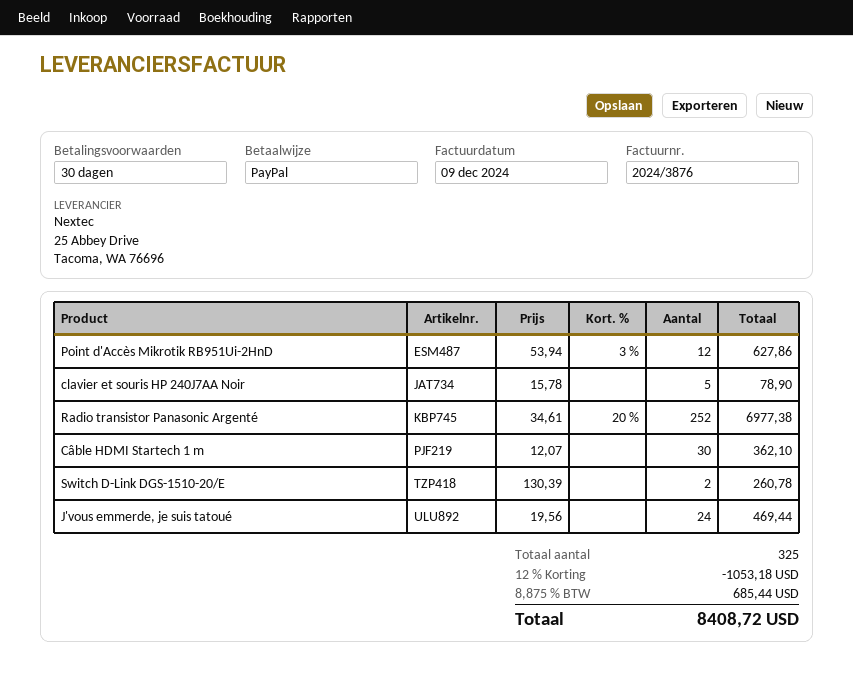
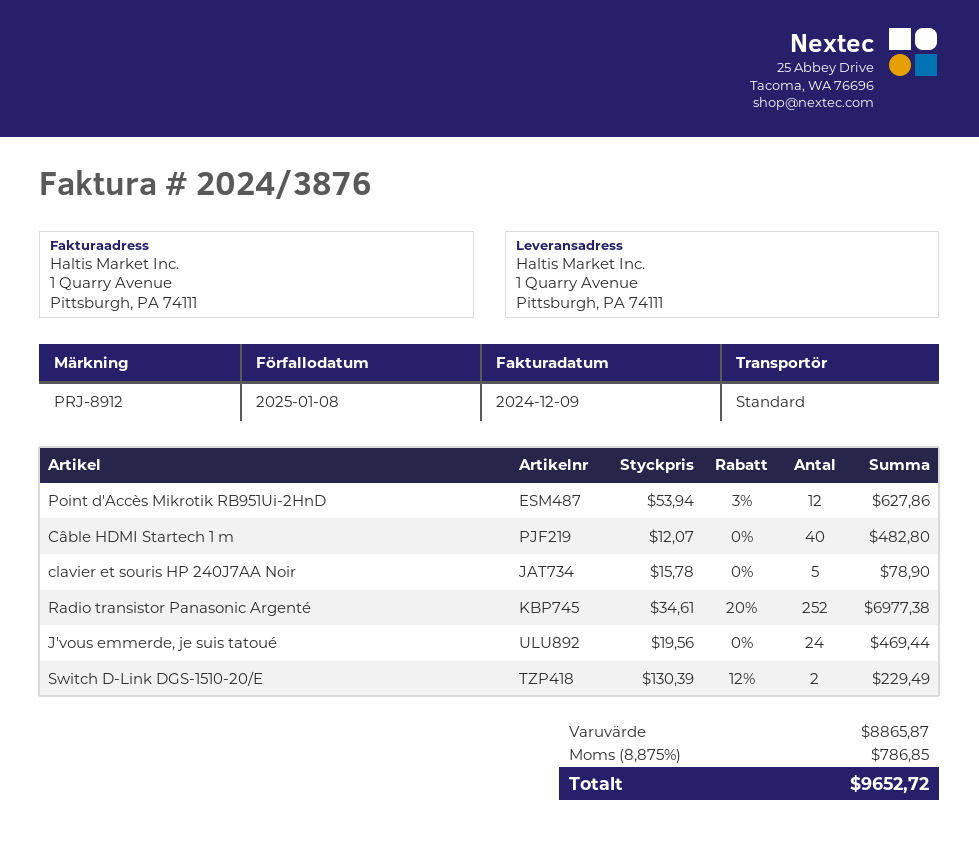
Câble HDMI Startech 1 m: 30 x 12.07 = 362.10 -> 40 x 12.07 = 482.80
Switch D-Link DGS-1510-20/E: 2 x 130.39 = 260.78 -> 2 x 130.39 - 12% = 229.49
discount: 12% = 1053.18 -> none
tax: 8.875% = 685.44 -> 8.875% = 786.85
total: 8408.72 -> 9652.72

